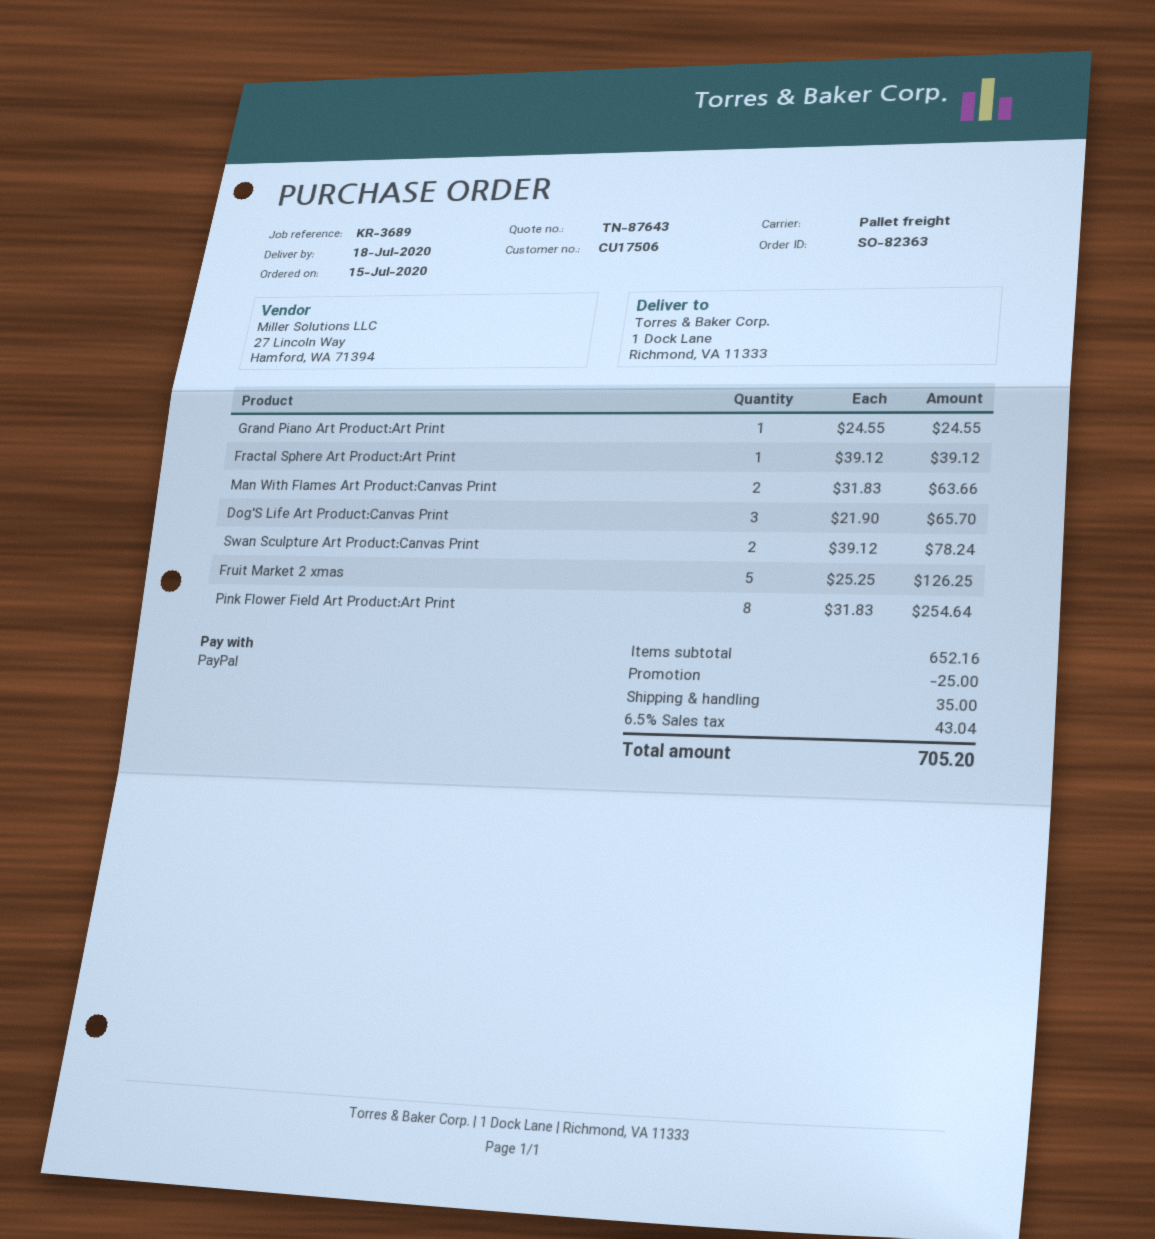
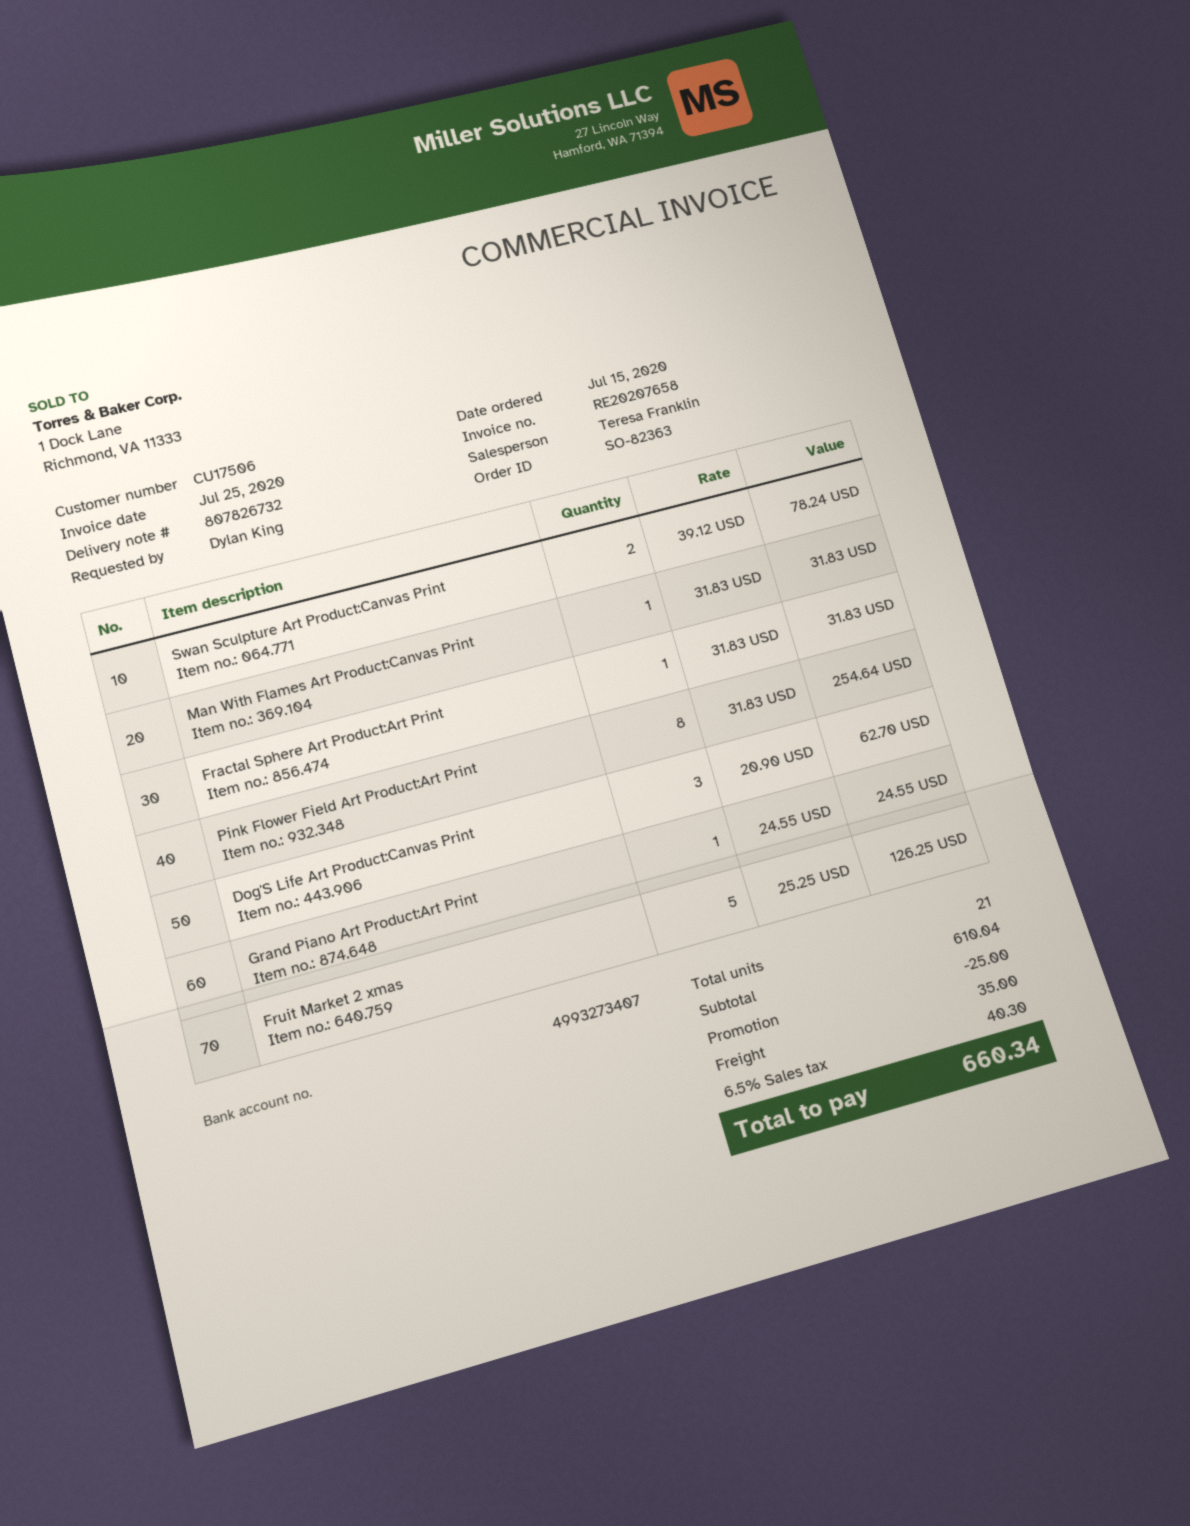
Fractal Sphere Art Product:Art Print: 1 x 39.12 = 39.12 -> 1 x 31.83 = 31.83
Man With Flames Art Product:Canvas Print: 2 x 31.83 = 63.66 -> 1 x 31.83 = 31.83
Dog'S Life Art Product:Canvas Print: 3 x 21.90 = 65.70 -> 3 x 20.90 = 62.70
subtotal: 652.16 -> 610.04
tax: 6.5% = 43.04 -> 6.5% = 40.30
total: 705.20 -> 660.34

